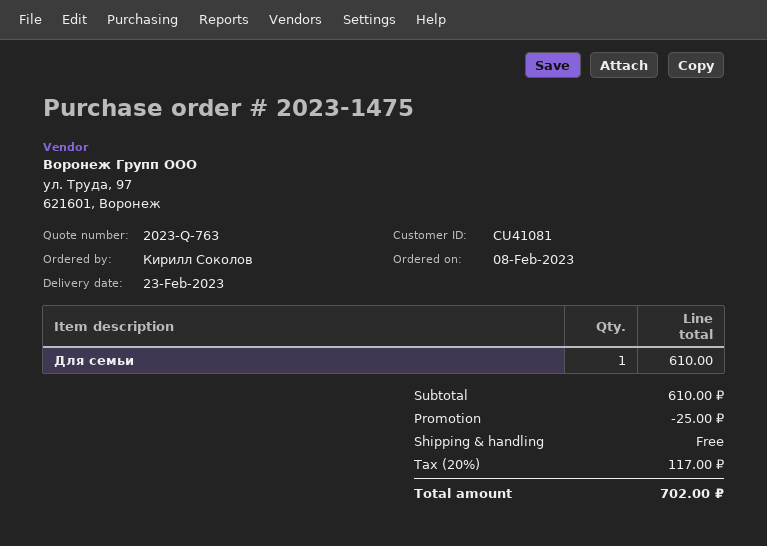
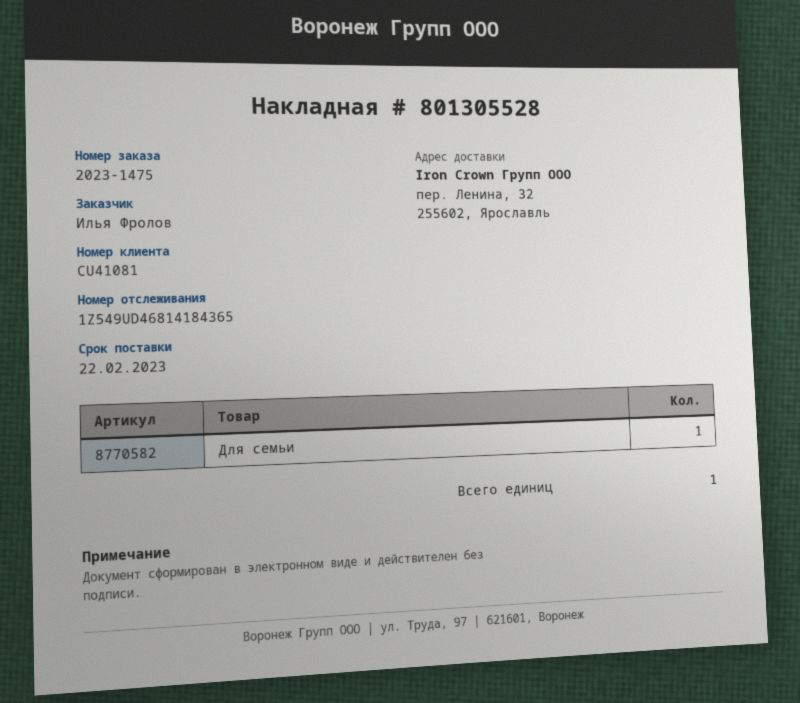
delivery date: 2023-02-23 -> 2023-02-22
ordered by: Кирилл Соколов -> Илья Фролов

